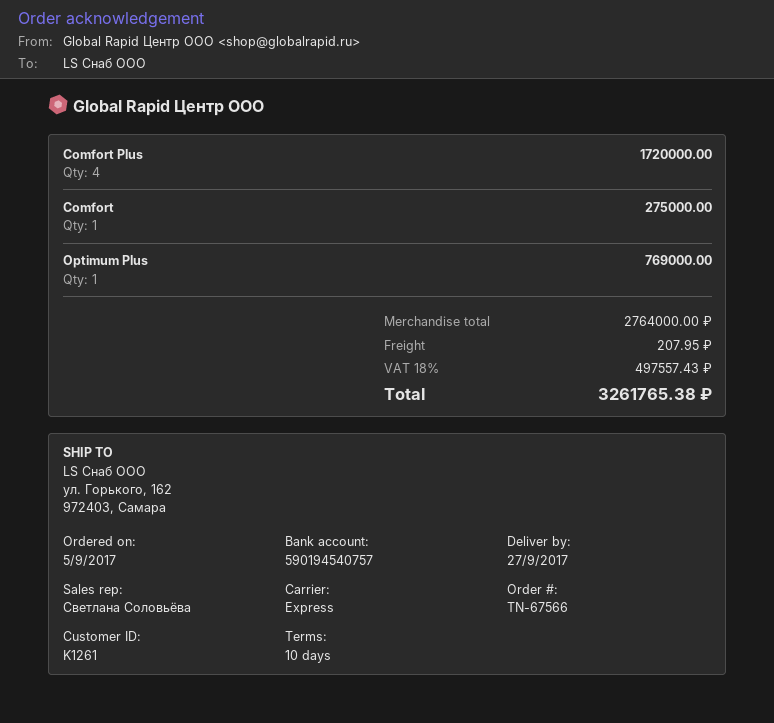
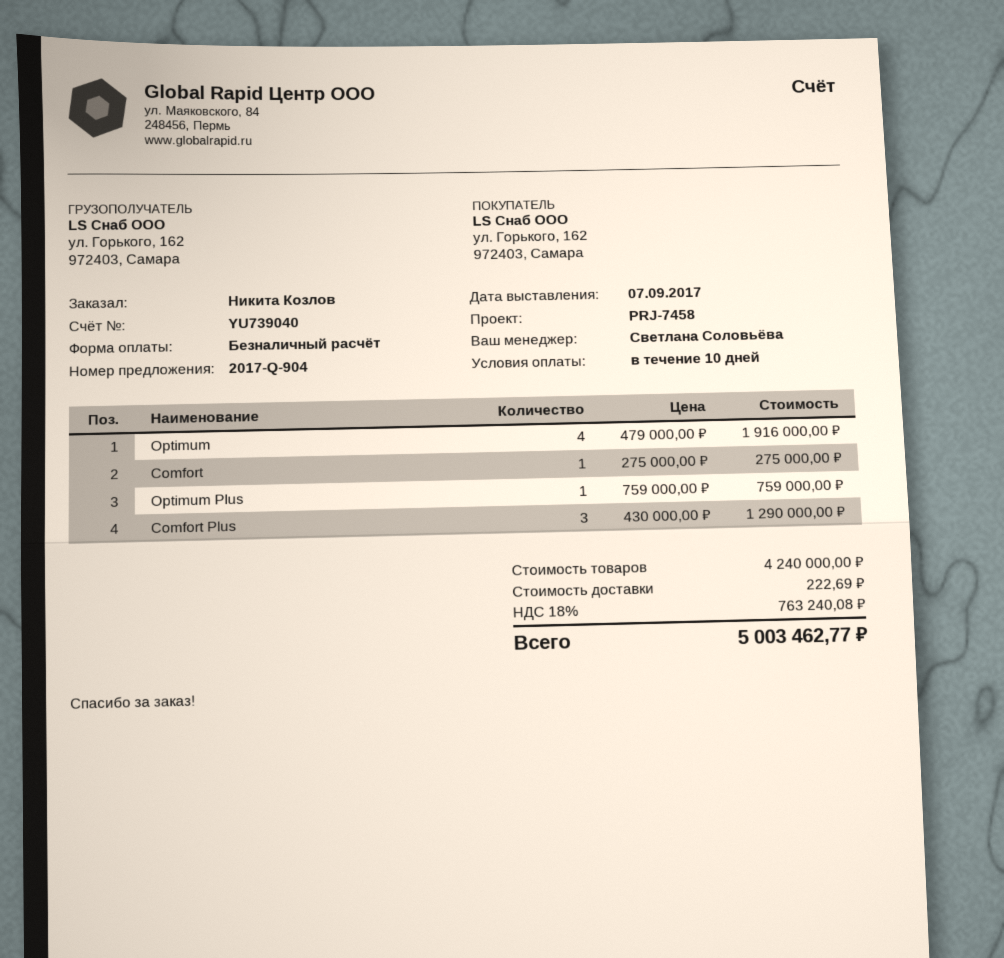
Comfort Plus: 4 for 1720000.00 -> 3 for 1290000.00
Optimum Plus: 1 for 769000.00 -> 1 for 759000.00
Optimum: none -> 4 for 1916000.00
subtotal: 2764000.00 -> 4240000.00
shipping: 207.95 -> 222.69
tax: 18% = 497557.43 -> 18% = 763240.08
total: 3261765.38 -> 5003462.77

